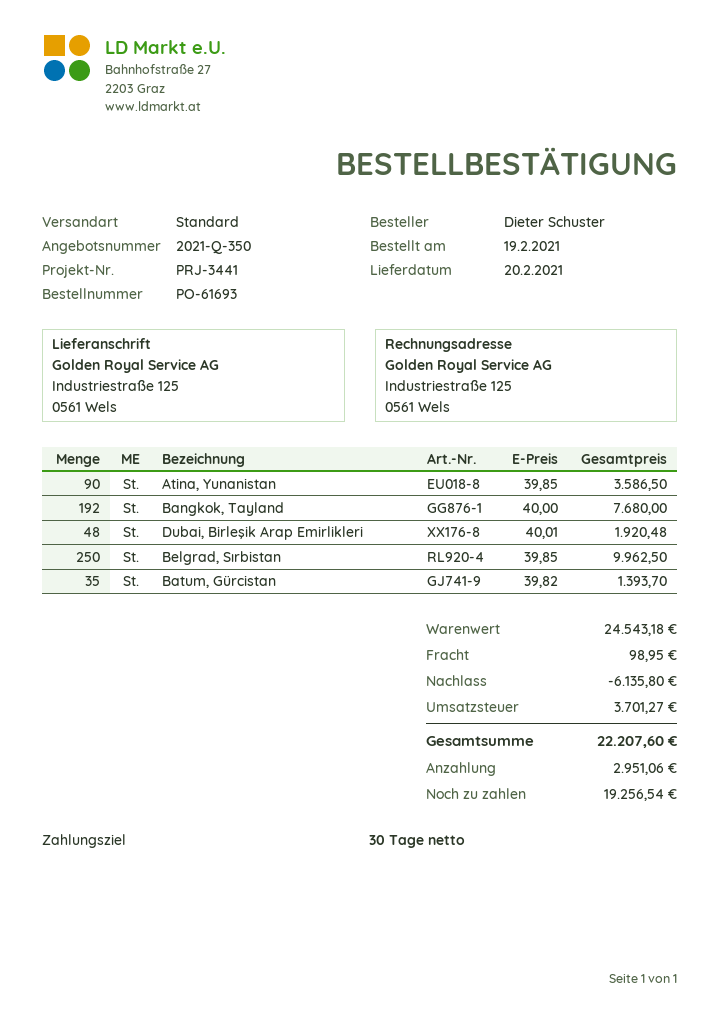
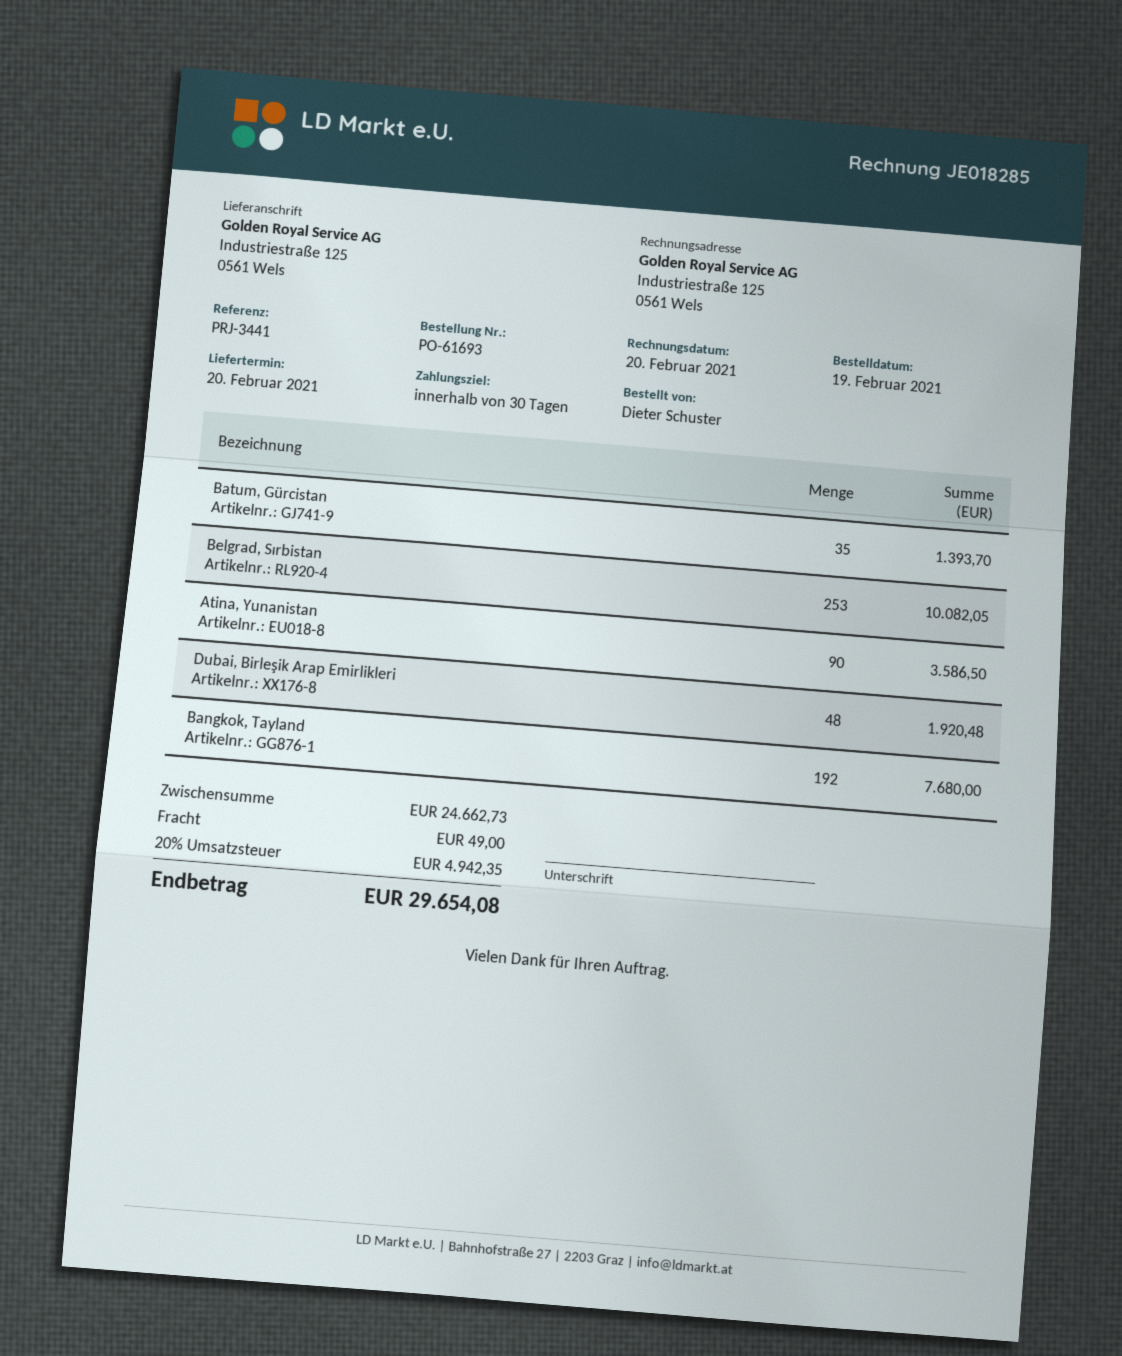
Belgrad, Sırbistan: 250 for 9962.50 -> 253 for 10082.05
subtotal: 24543.18 -> 24662.73
discount: 6135.80 -> none
shipping: 98.95 -> 49.00
tax: 3701.27 -> 4942.35
total: 22207.60 -> 29654.08

